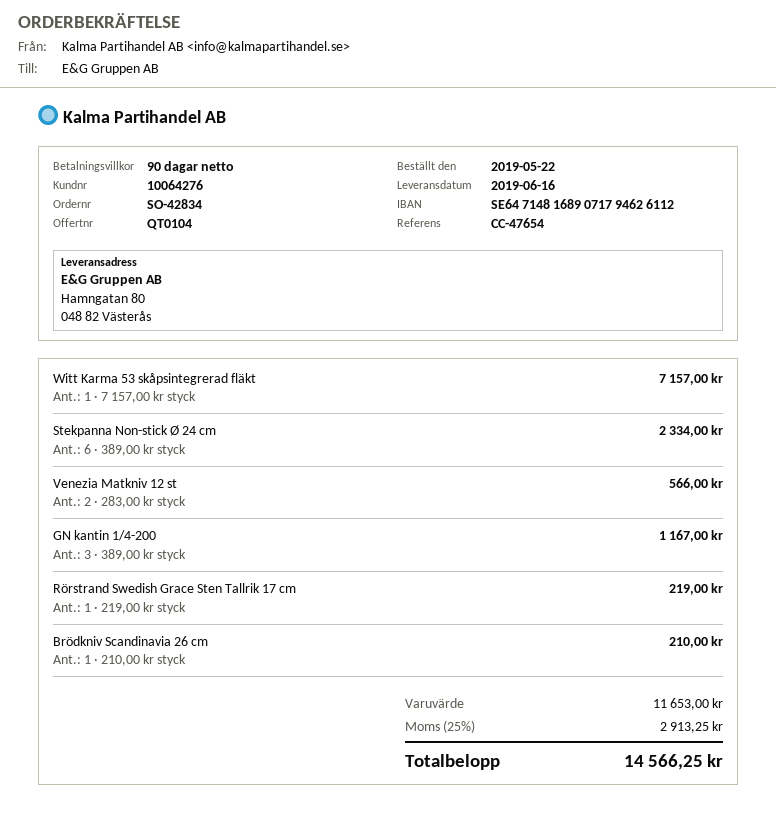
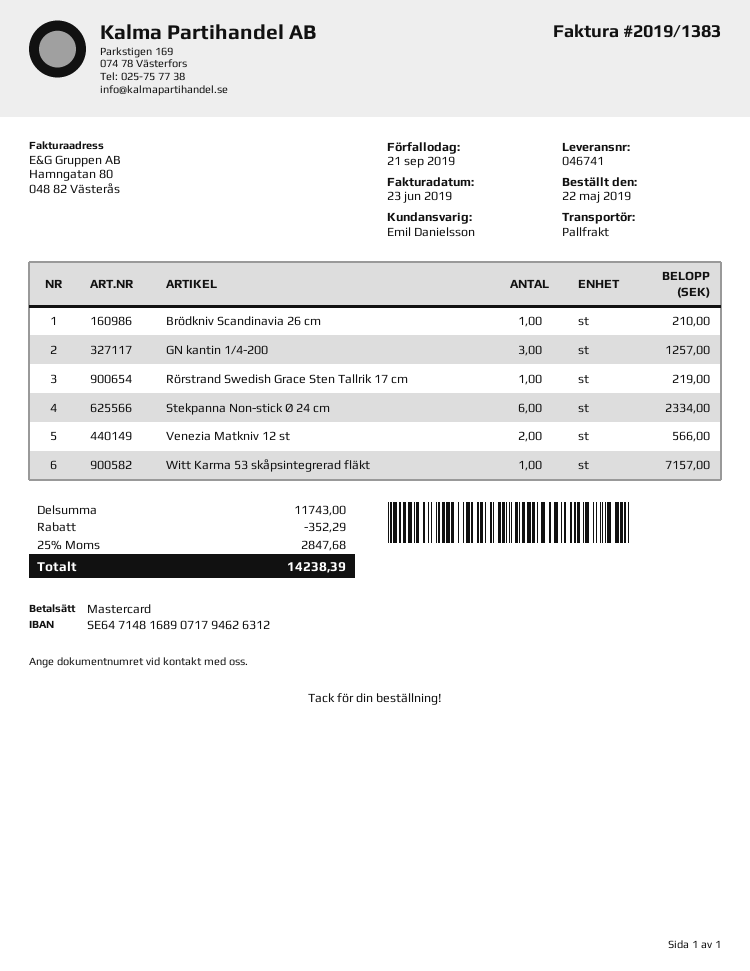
bank account: SE6471481689071794626112 -> SE6471481689071794626312
GN kantin 1/4-200: 3 for 1167.00 -> 3 for 1257.00
subtotal: 11653.00 -> 11743.00
discount: none -> 352.29
tax: 25% = 2913.25 -> 25% = 2847.68
total: 14566.25 -> 14238.39

